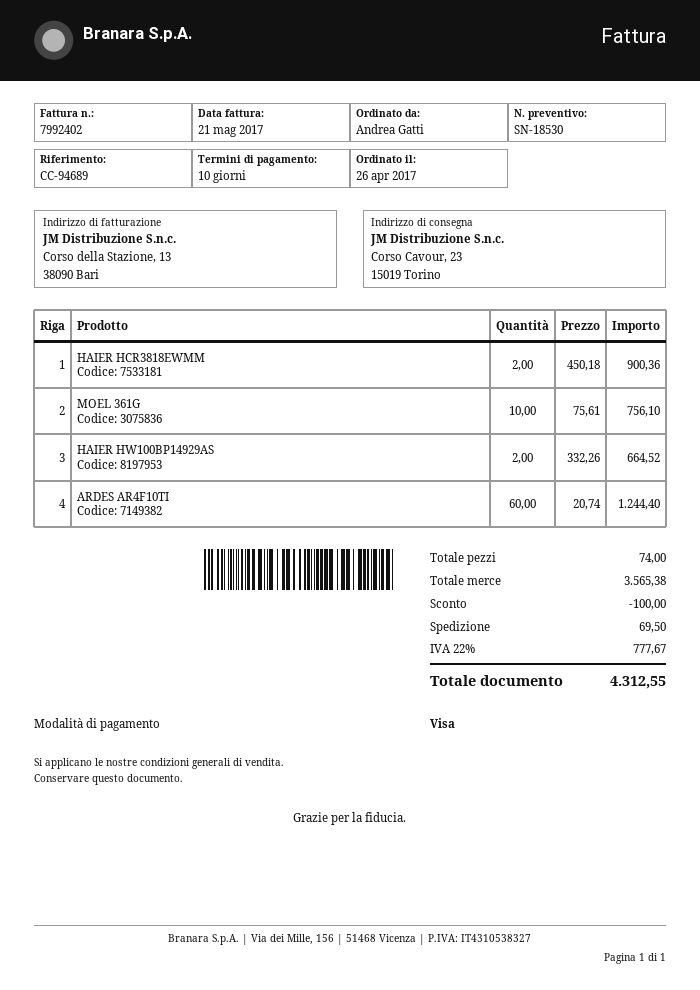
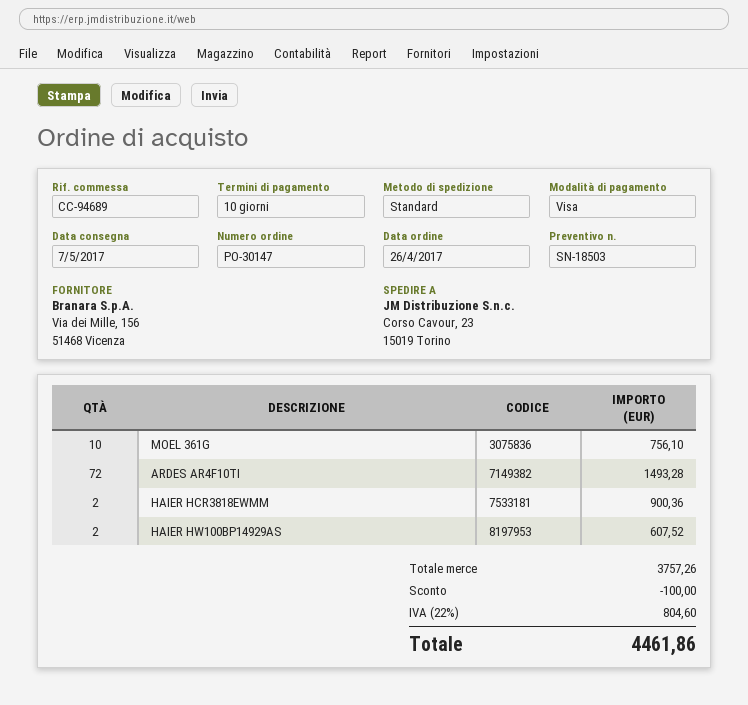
quote number: SN-18530 -> SN-18503
HAIER HW100BP14929AS: 2 for 664.52 -> 2 for 607.52
ARDES AR4F10TI: 60 for 1244.40 -> 72 for 1493.28
subtotal: 3565.38 -> 3757.26
shipping: 69.50 -> none
tax: 22% = 777.67 -> 22% = 804.60
total: 4312.55 -> 4461.86

